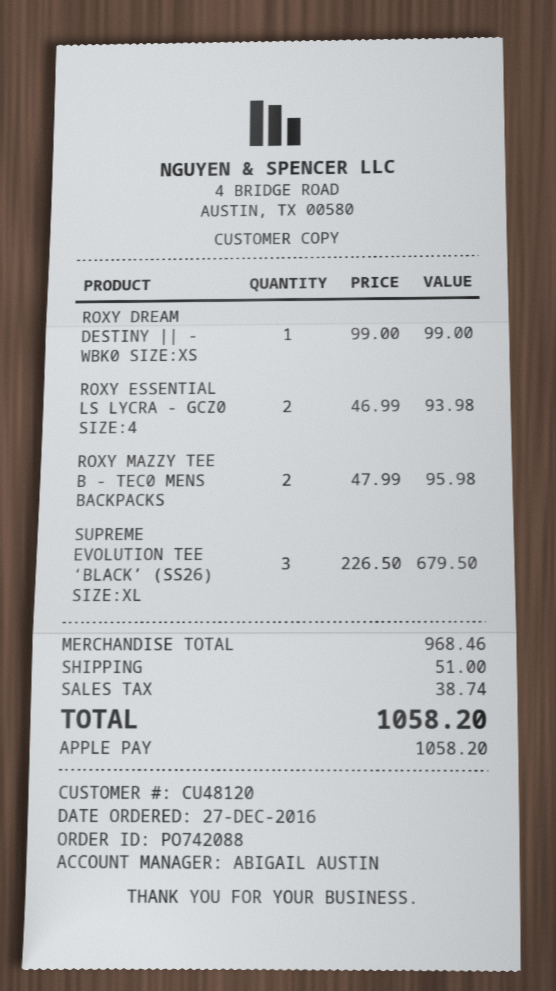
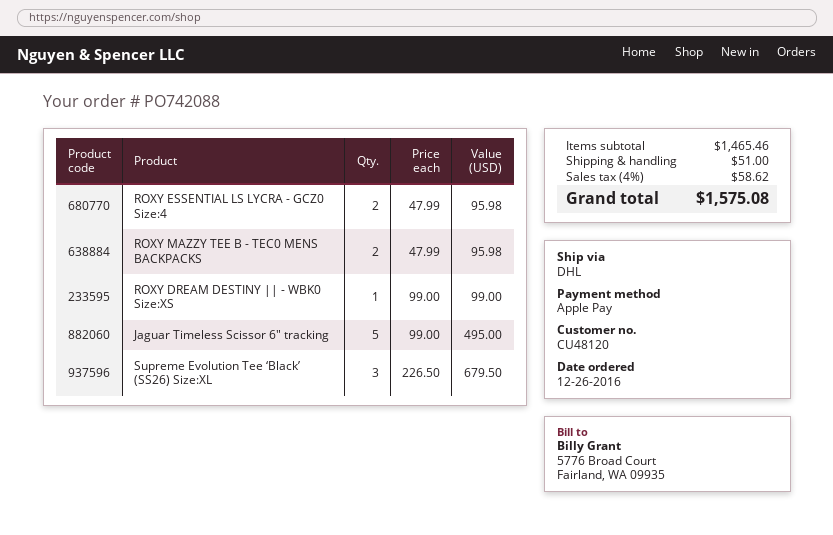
order date: 2016-12-27 -> 2016-12-26
ROXY ESSENTIAL LS LYCRA - GCZ0 SIZE:4: 2 x 46.99 = 93.98 -> 2 x 47.99 = 95.98
Jaguar Timeless Scissor 6" tracking: none -> 5 x 99.00 = 495.00
subtotal: 968.46 -> 1465.46
tax: 38.74 -> 58.62
total: 1058.20 -> 1575.08

